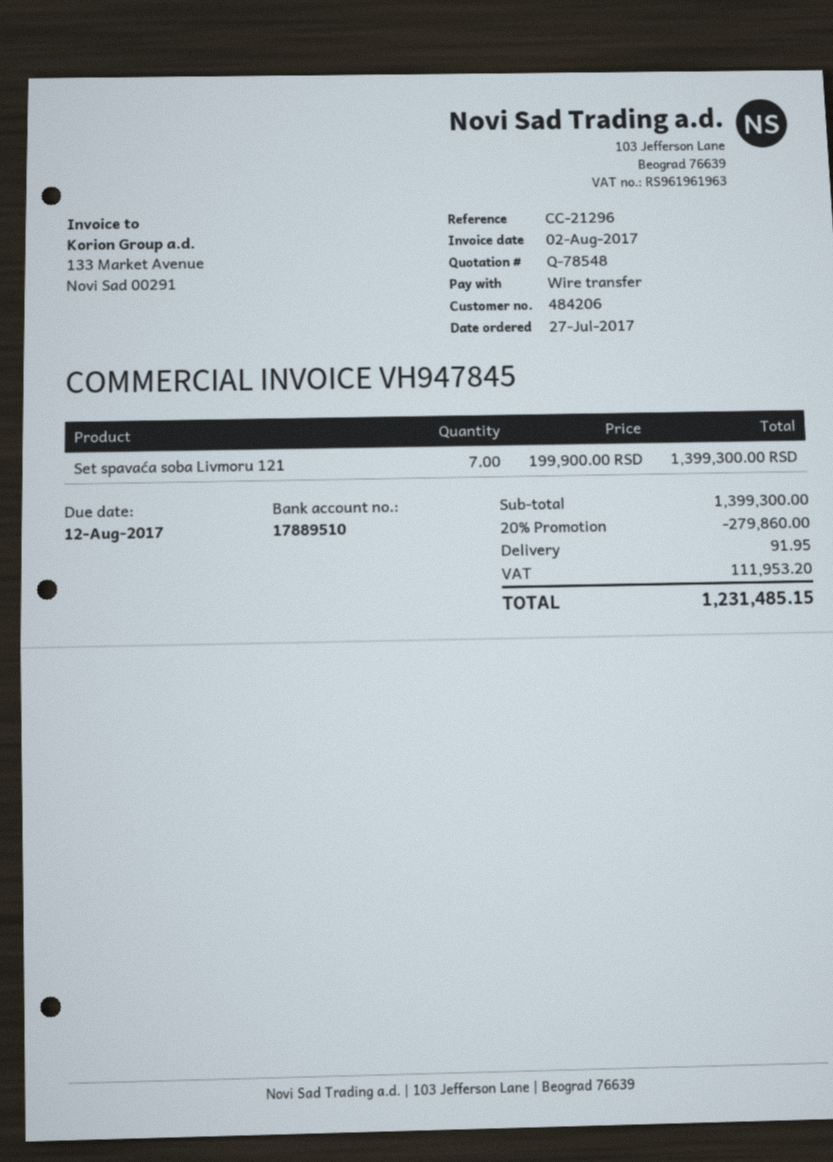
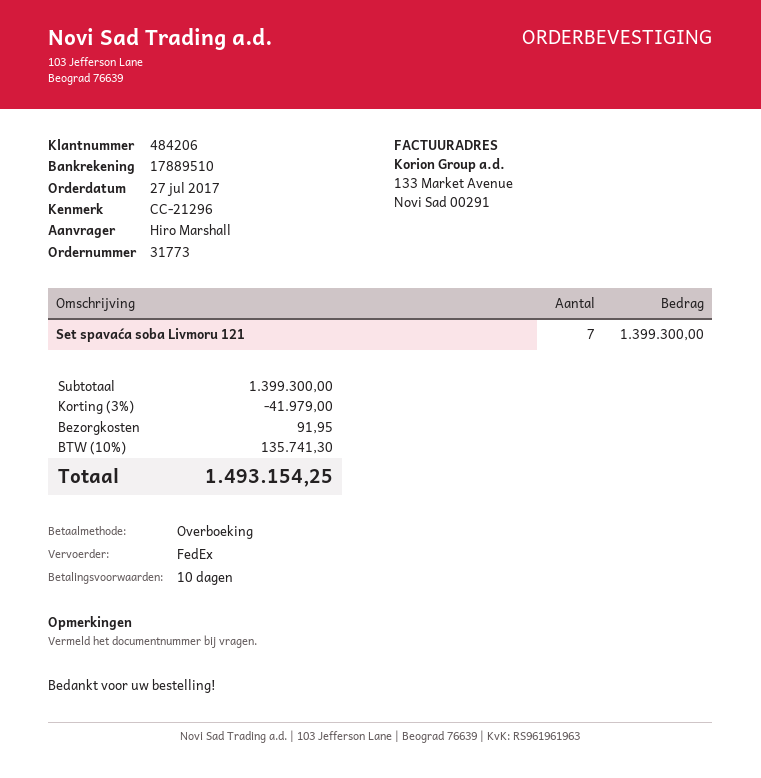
discount: 20% = 279860.00 -> 3% = 41979.00
tax: 111953.20 -> 135741.30
total: 1231485.15 -> 1493154.25

